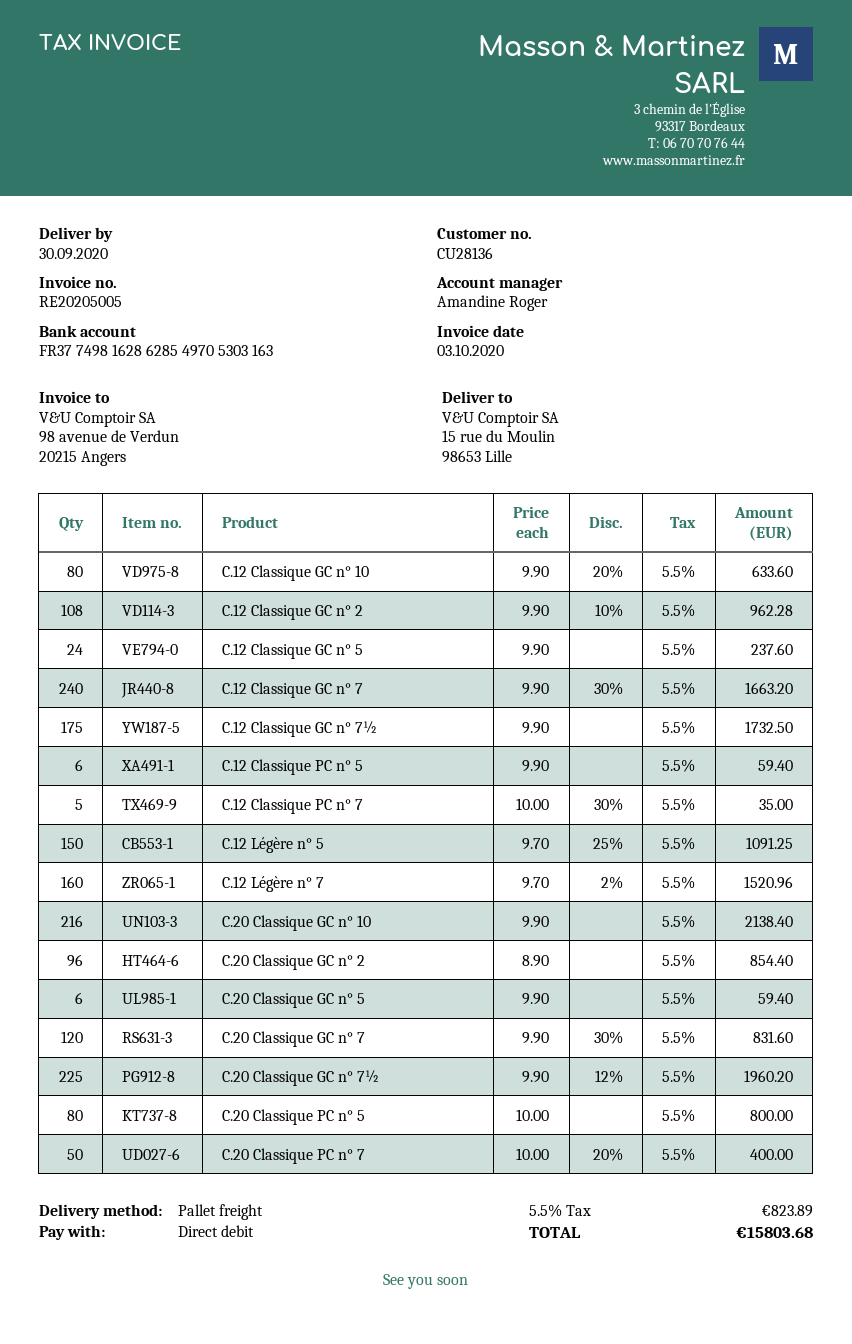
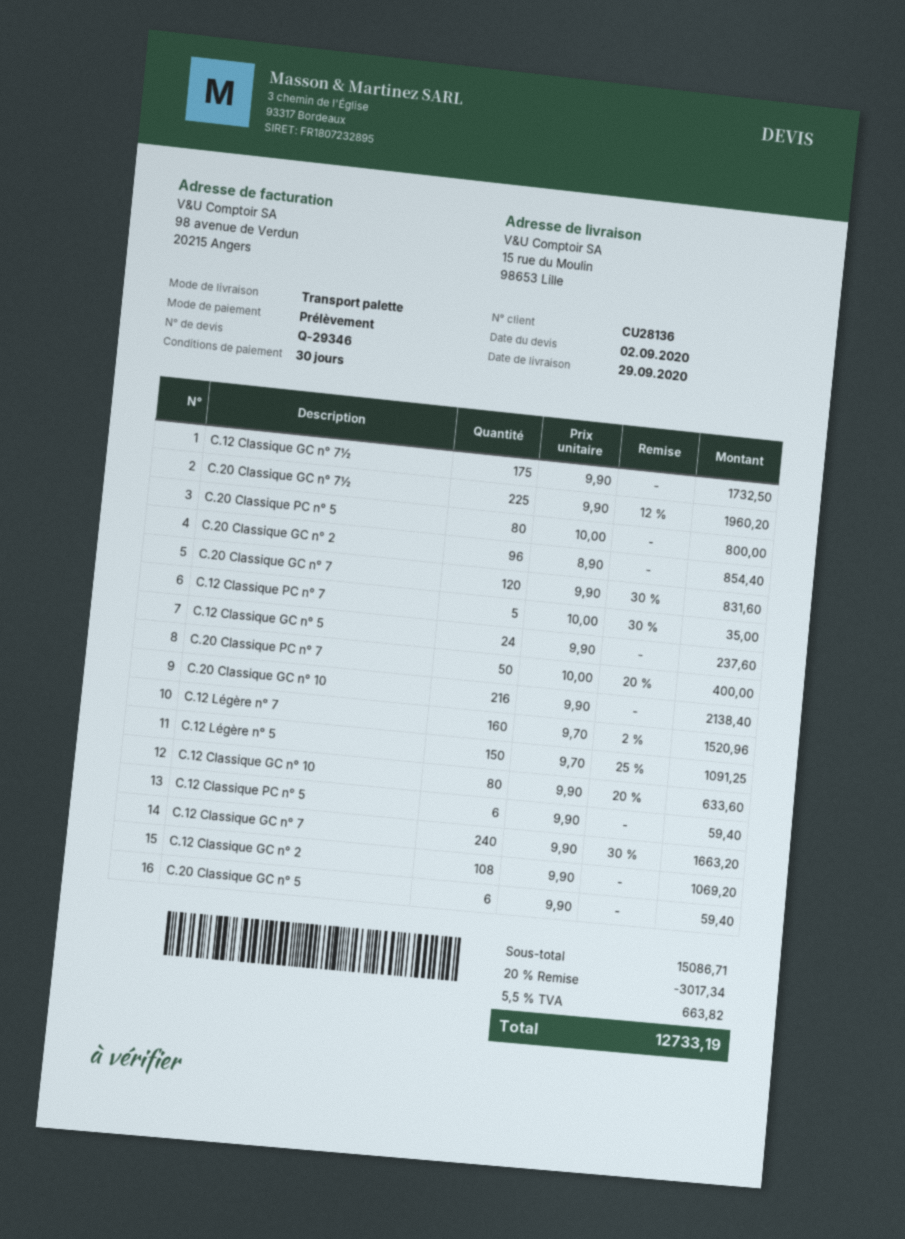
delivery date: 2020-09-30 -> 2020-09-29
C.12 Classique GC n° 2: 108 x 9.90 - 10% = 962.28 -> 108 x 9.90 = 1069.20
discount: none -> 20% = 3017.34
tax: 5.5% = 823.89 -> 5.5% = 663.82
total: 15803.68 -> 12733.19

